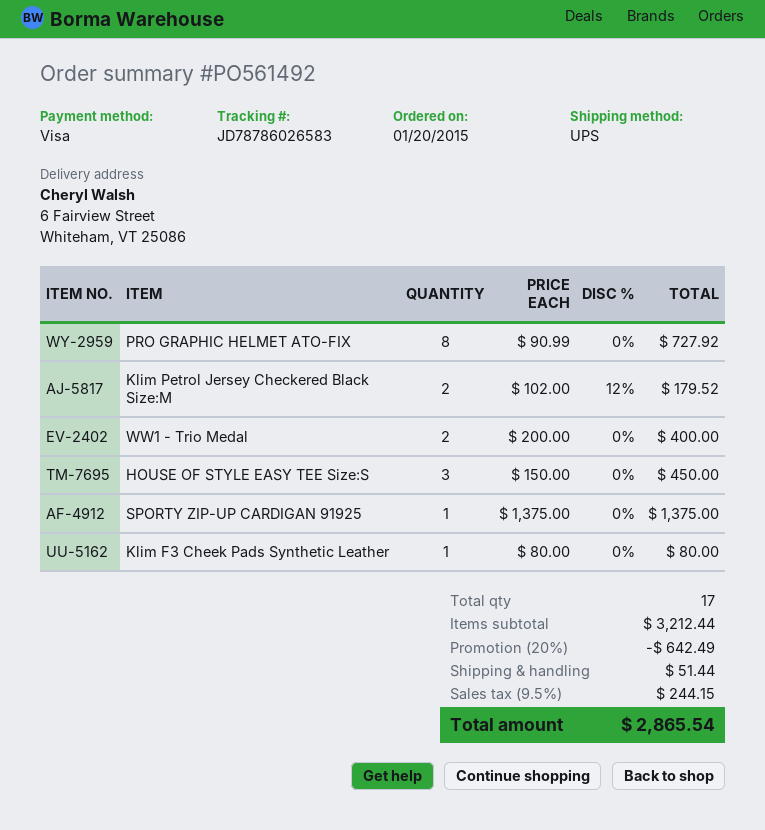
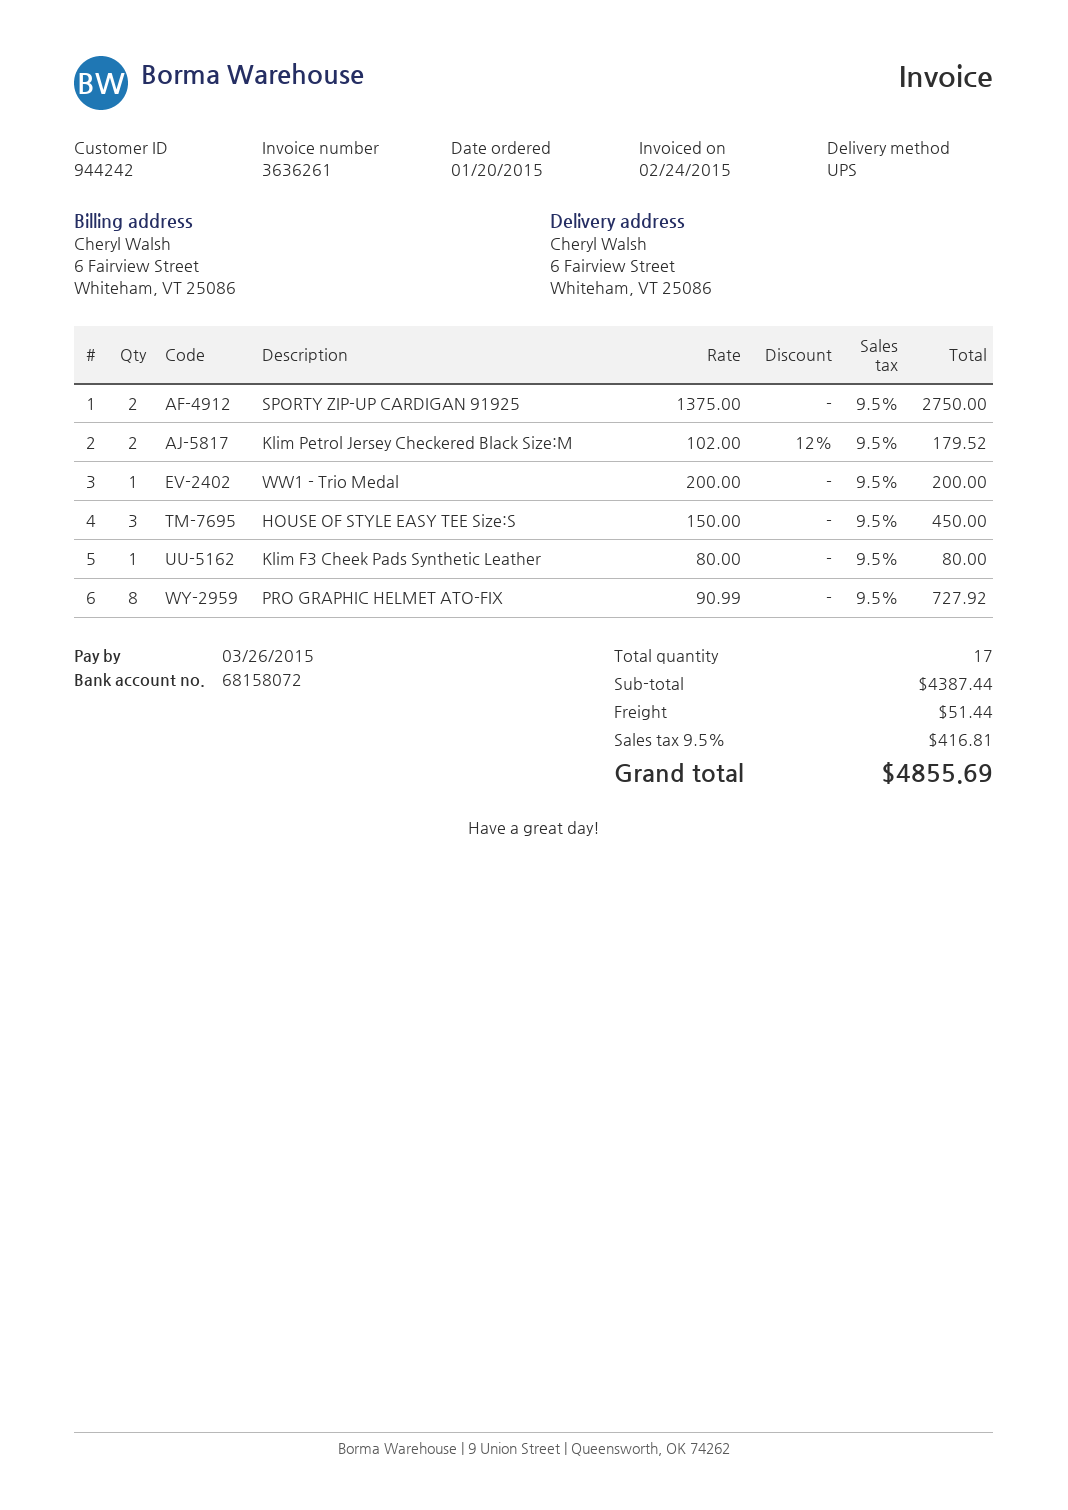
WW1 - Trio Medal: 2 x 200.00 = 400.00 -> 1 x 200.00 = 200.00
SPORTY ZIP-UP CARDIGAN 91925: 1 x 1375.00 = 1375.00 -> 2 x 1375.00 = 2750.00
subtotal: 3212.44 -> 4387.44
discount: 20% = 642.49 -> none
tax: 9.5% = 244.15 -> 9.5% = 416.81
total: 2865.54 -> 4855.69

